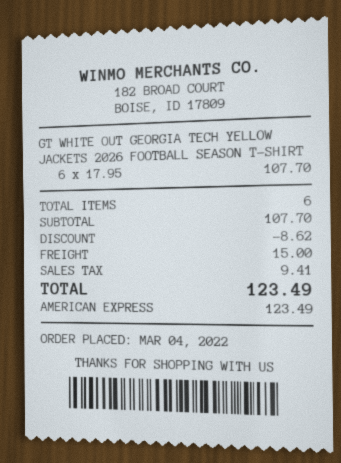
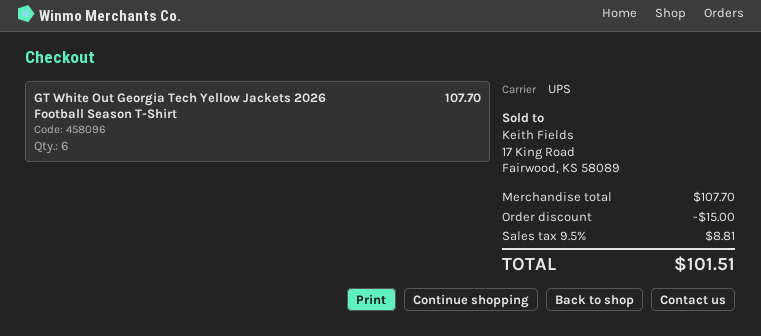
discount: 8.62 -> 15.00
shipping: 15.00 -> none
tax: 9.41 -> 8.81
total: 123.49 -> 101.51

